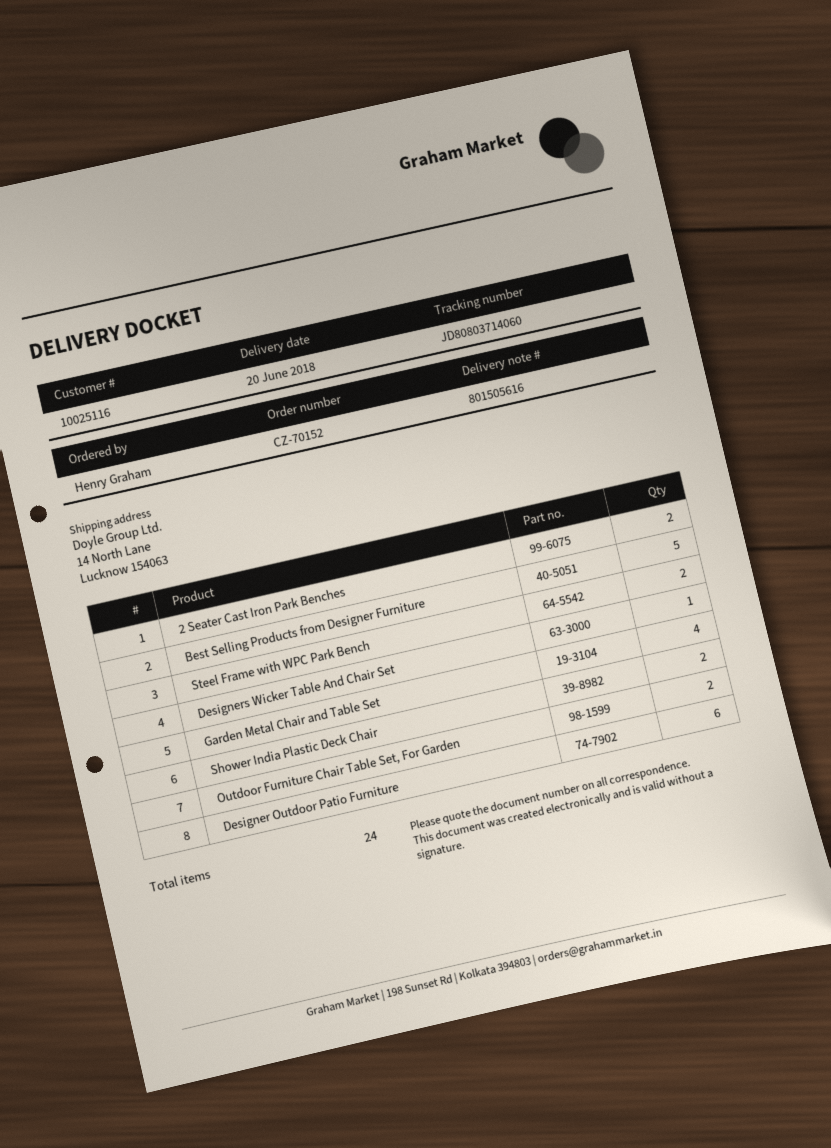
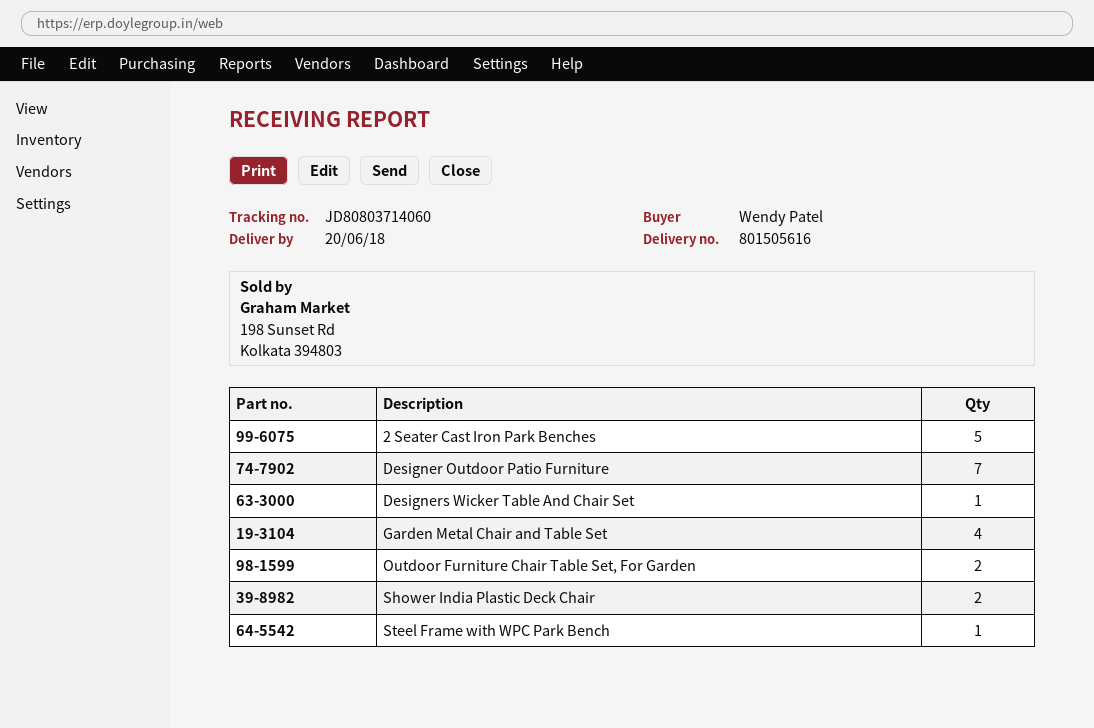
ordered by: Henry Graham -> Wendy Patel
2 Seater Cast Iron Park Benches: 2 -> 5
Best Selling Products from Designer Furniture: 5 -> none
Steel Frame with WPC Park Bench: 2 -> 1
Designer Outdoor Patio Furniture: 6 -> 7

